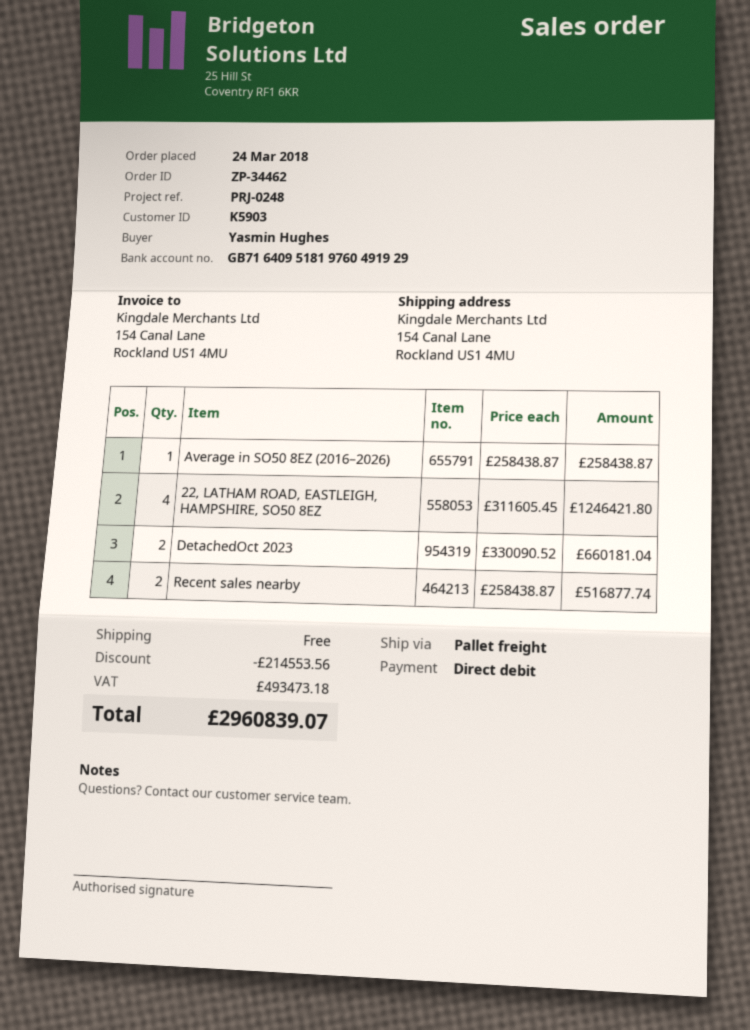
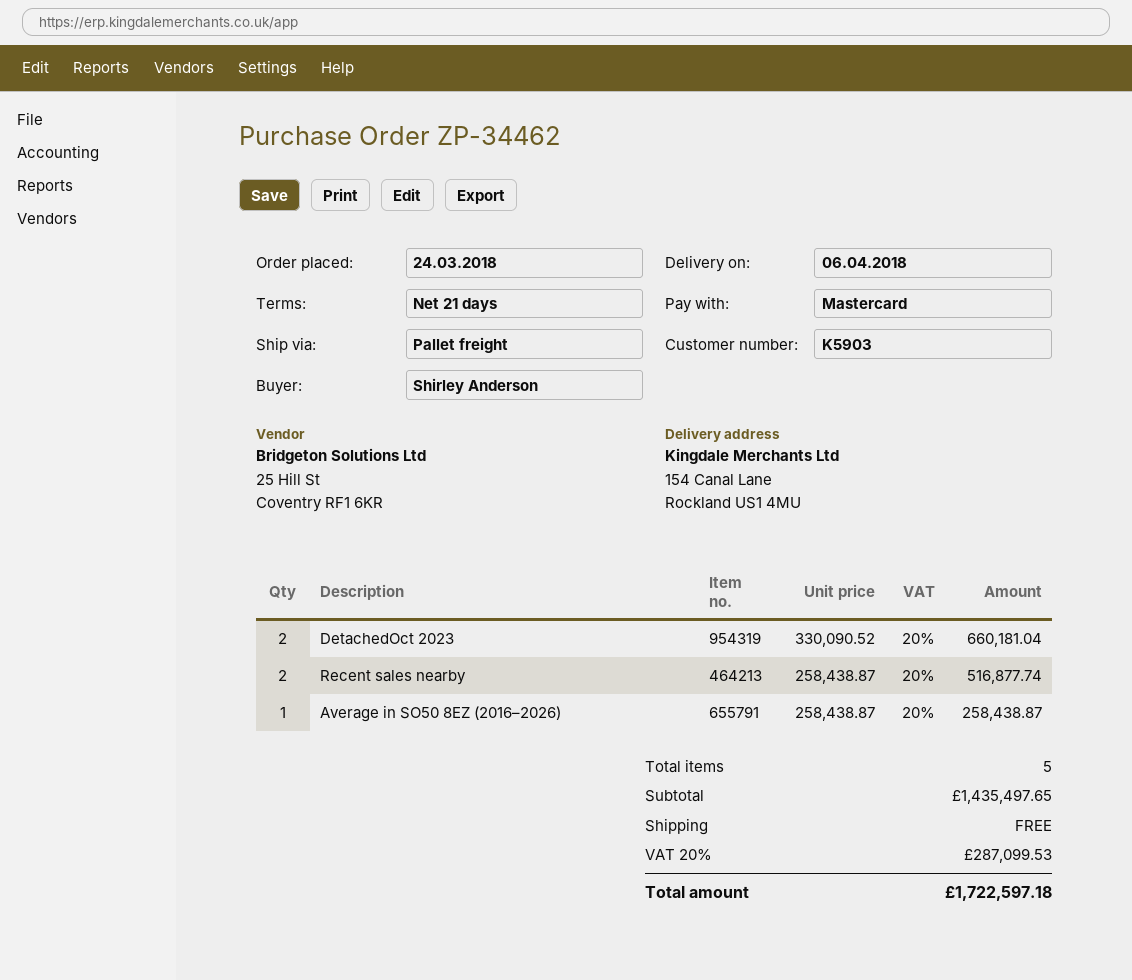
ordered by: Yasmin Hughes -> Shirley Anderson
payment method: direct debit -> Mastercard
22, LATHAM ROAD, EASTLEIGH, HAMPSHIRE, SO50 8EZ: 4 x 311605.45 = 1246421.80 -> none
discount: 214553.56 -> none
tax: 493473.18 -> 287099.53
total: 2960839.07 -> 1722597.18

